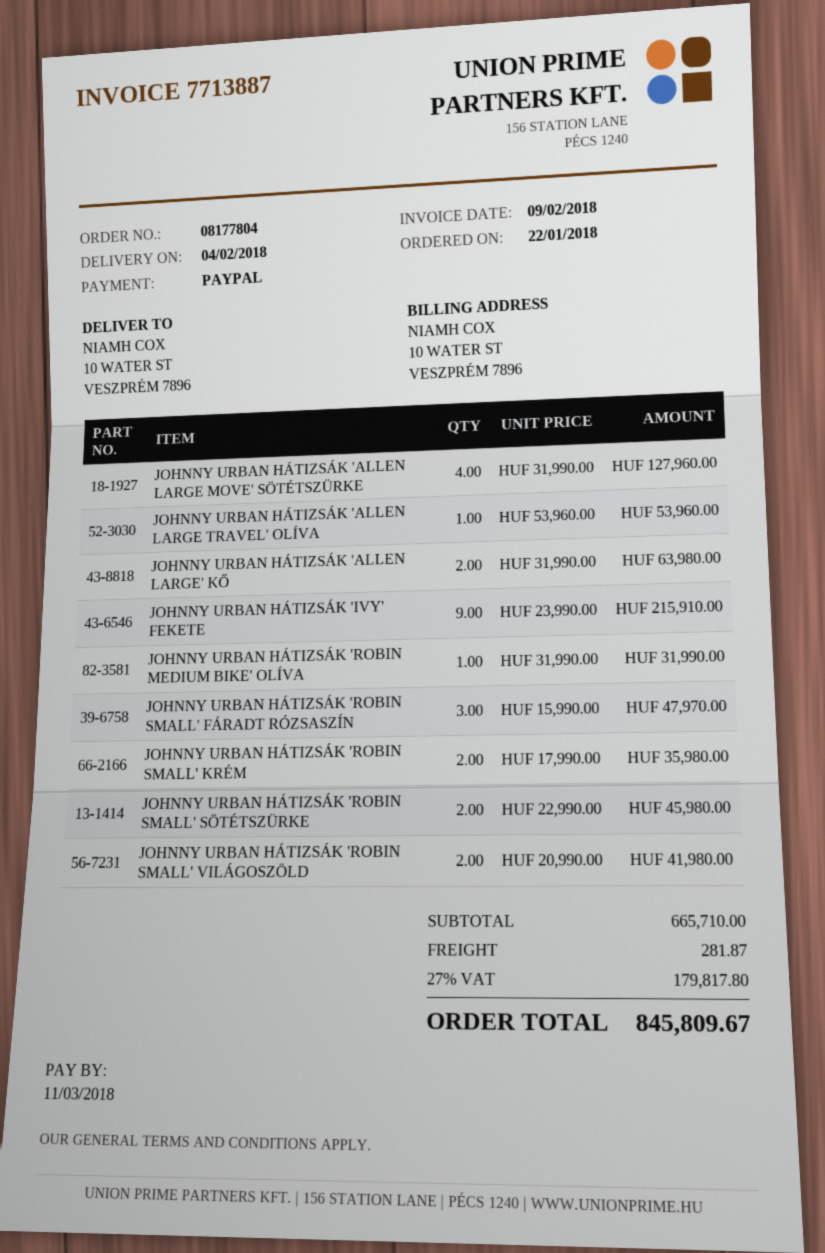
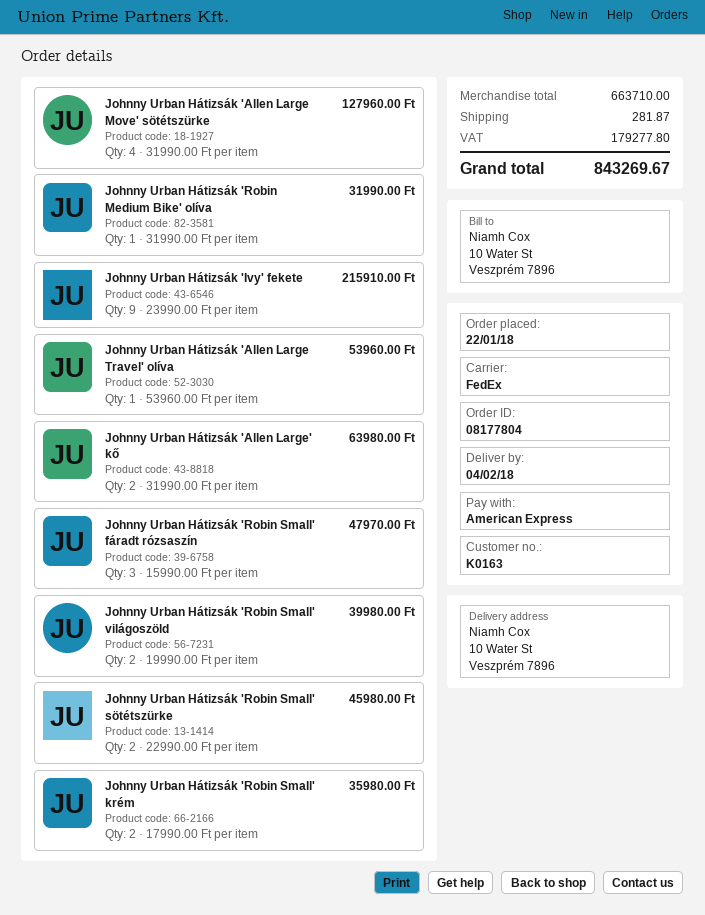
payment method: PayPal -> American Express
JOHNNY URBAN HÁTIZSÁK 'ROBIN SMALL' VILÁGOSZÖLD: 2 x 20990.00 = 41980.00 -> 2 x 19990.00 = 39980.00
subtotal: 665710.00 -> 663710.00
tax: 179817.80 -> 179277.80
total: 845809.67 -> 843269.67

